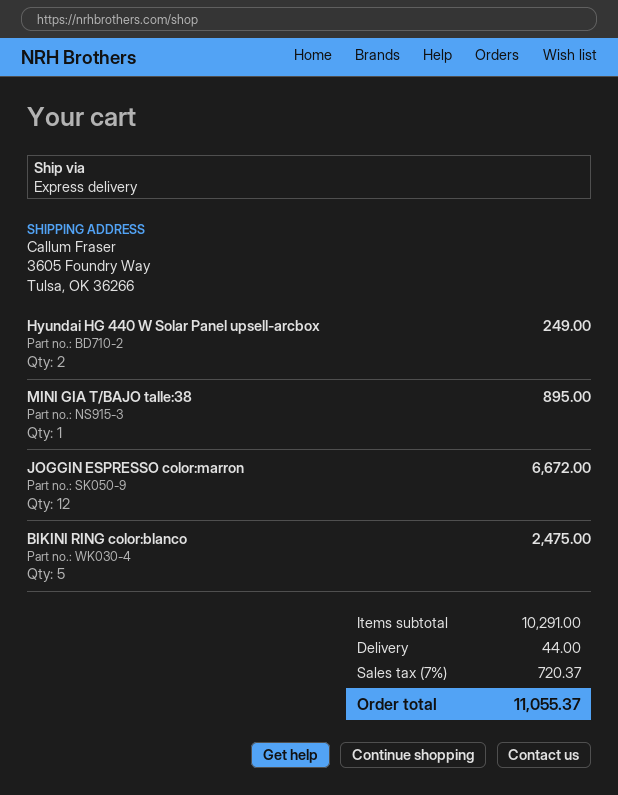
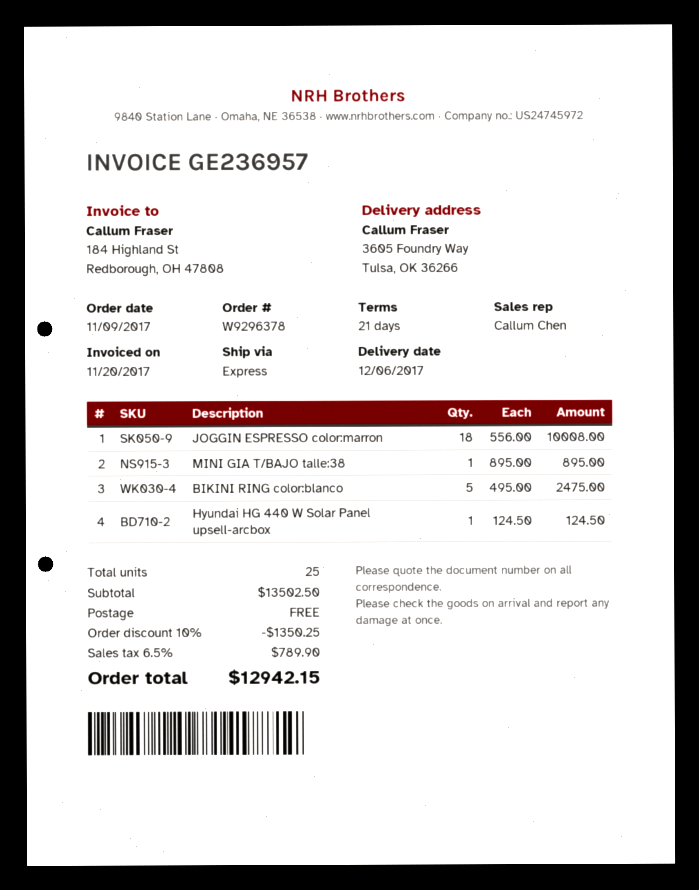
Hyundai HG 440 W Solar Panel upsell-arcbox: 2 for 249.00 -> 1 for 124.50
JOGGIN ESPRESSO color:marron: 12 for 6672.00 -> 18 for 10008.00
subtotal: 10291.00 -> 13502.50
discount: none -> 10% = 1350.25
shipping: 44.00 -> 0.00
tax: 7% = 720.37 -> 6.5% = 789.90
total: 11055.37 -> 12942.15

